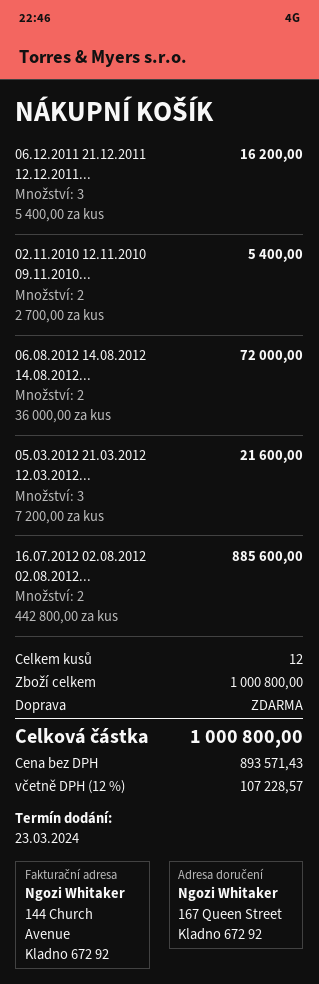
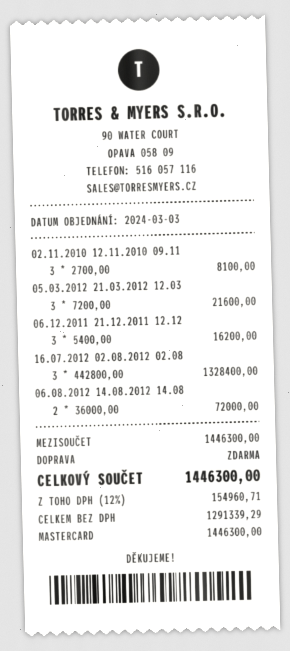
02.11.2010 12.11.2010 09.11.2010...: 2 x 2700.00 = 5400.00 -> 3 x 2700.00 = 8100.00
16.07.2012 02.08.2012 02.08.2012...: 2 x 442800.00 = 885600.00 -> 3 x 442800.00 = 1328400.00
subtotal: 1000800.00 -> 1446300.00
net: 893571.43 -> 1291339.29
tax: 12% = 107228.57 -> 12% = 154960.71
total: 1000800.00 -> 1446300.00

